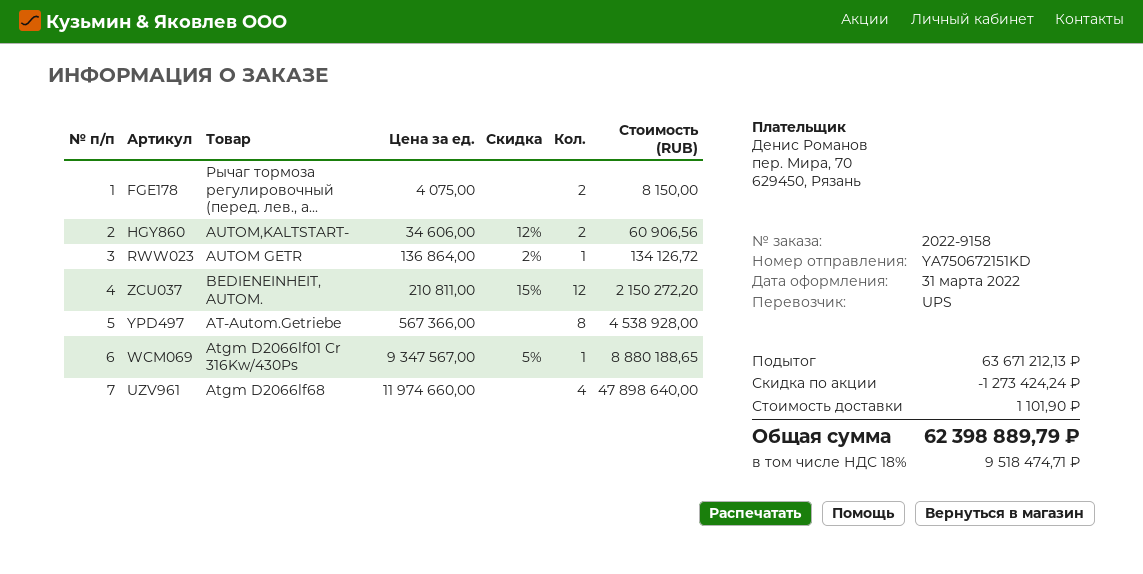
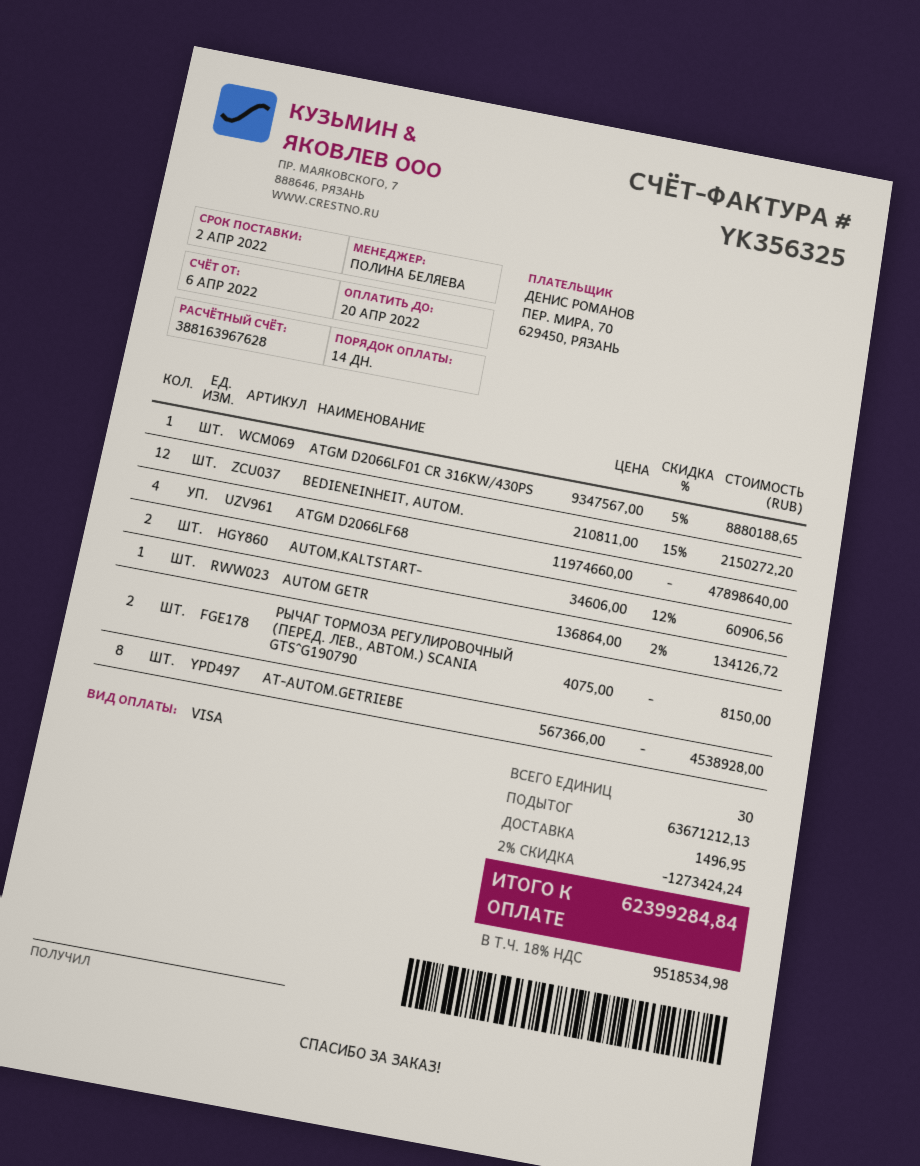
shipping: 1101.90 -> 1496.95
tax: 18% = 9518474.71 -> 18% = 9518534.98
total: 62398889.79 -> 62399284.84

